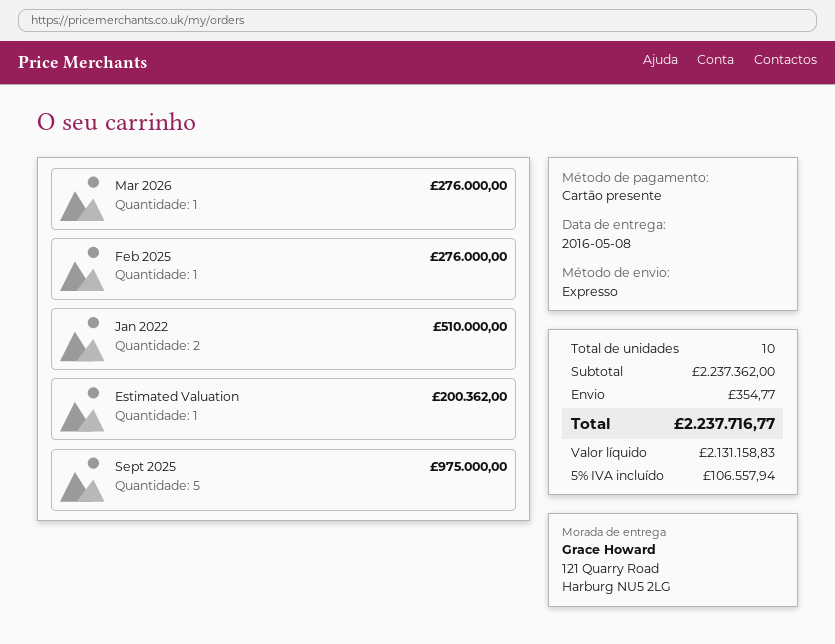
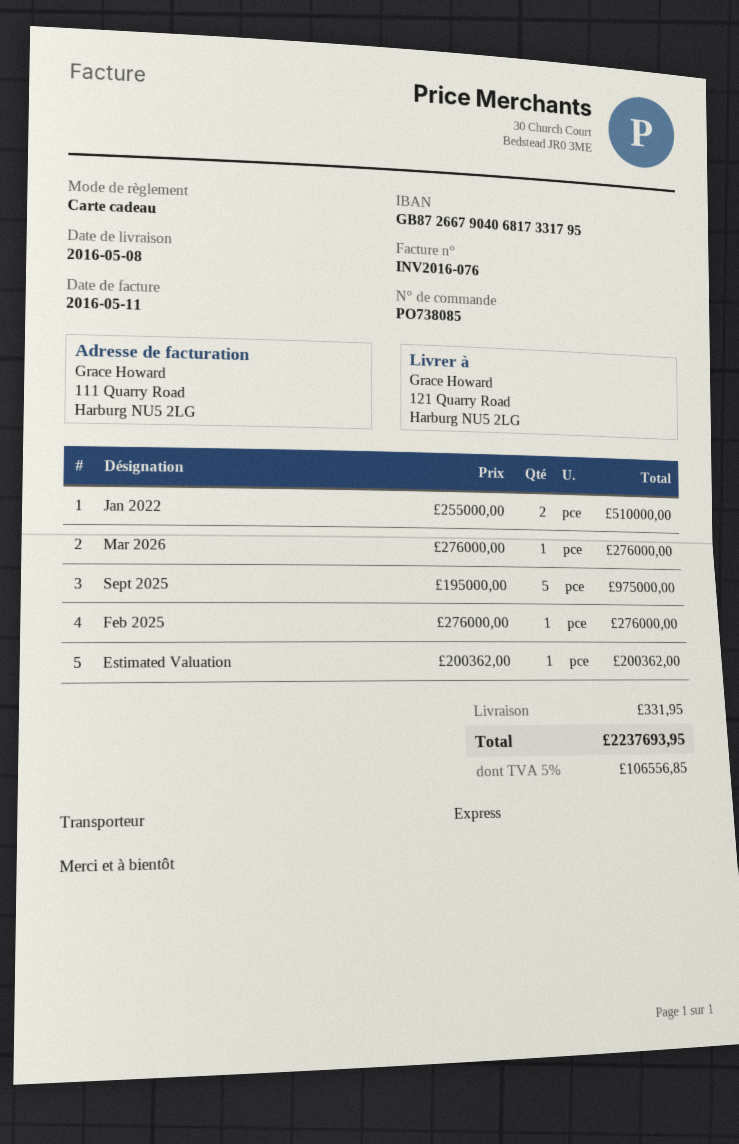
shipping: 354.77 -> 331.95
tax: 5% = 106557.94 -> 5% = 106556.85
total: 2237716.77 -> 2237693.95

